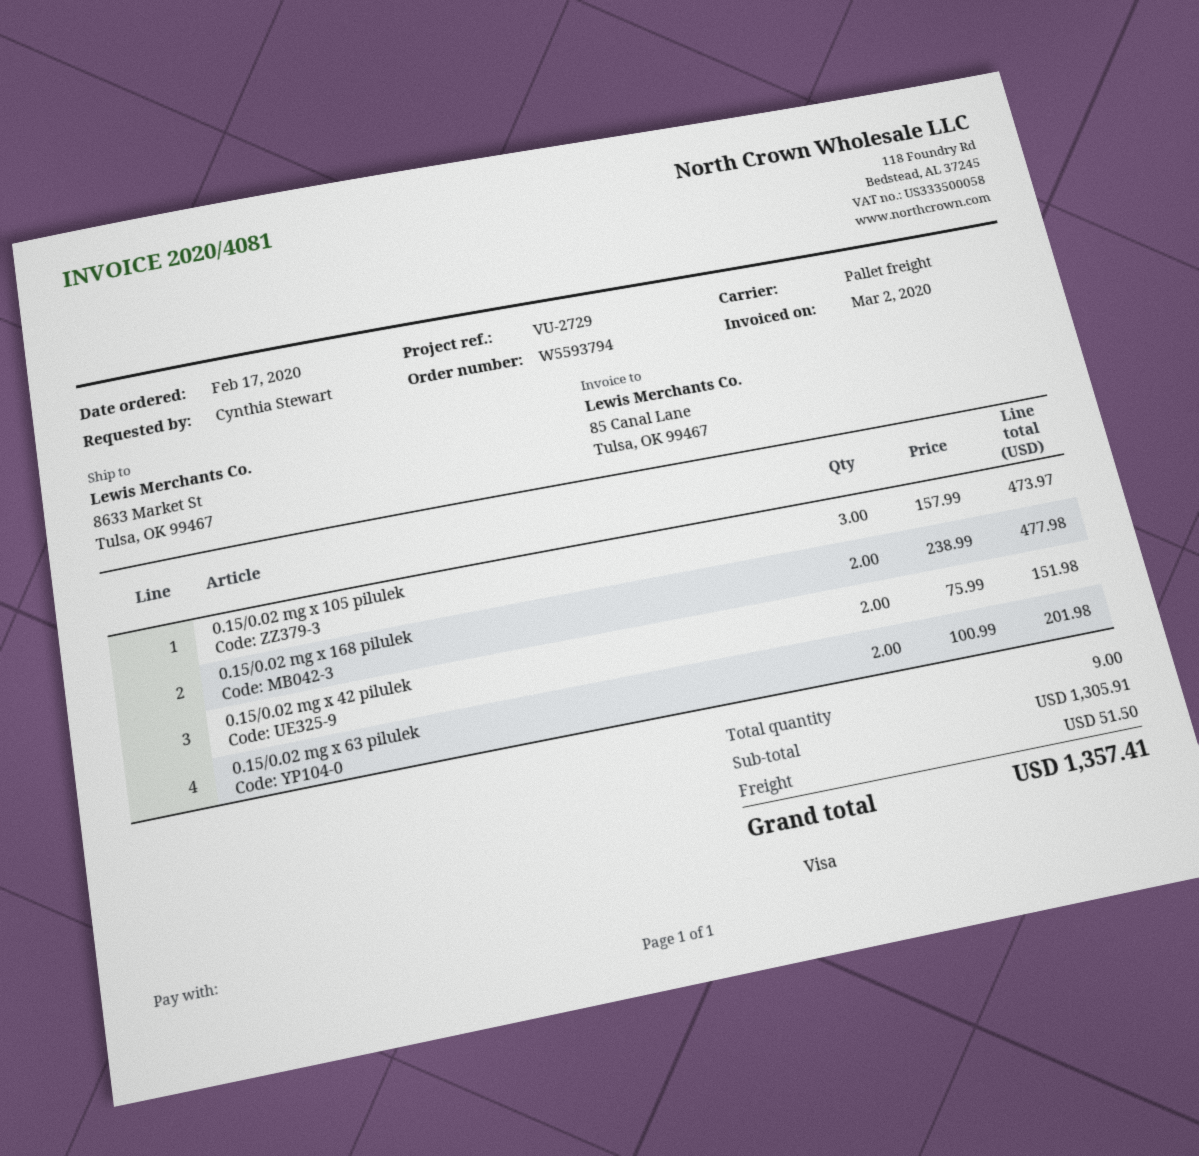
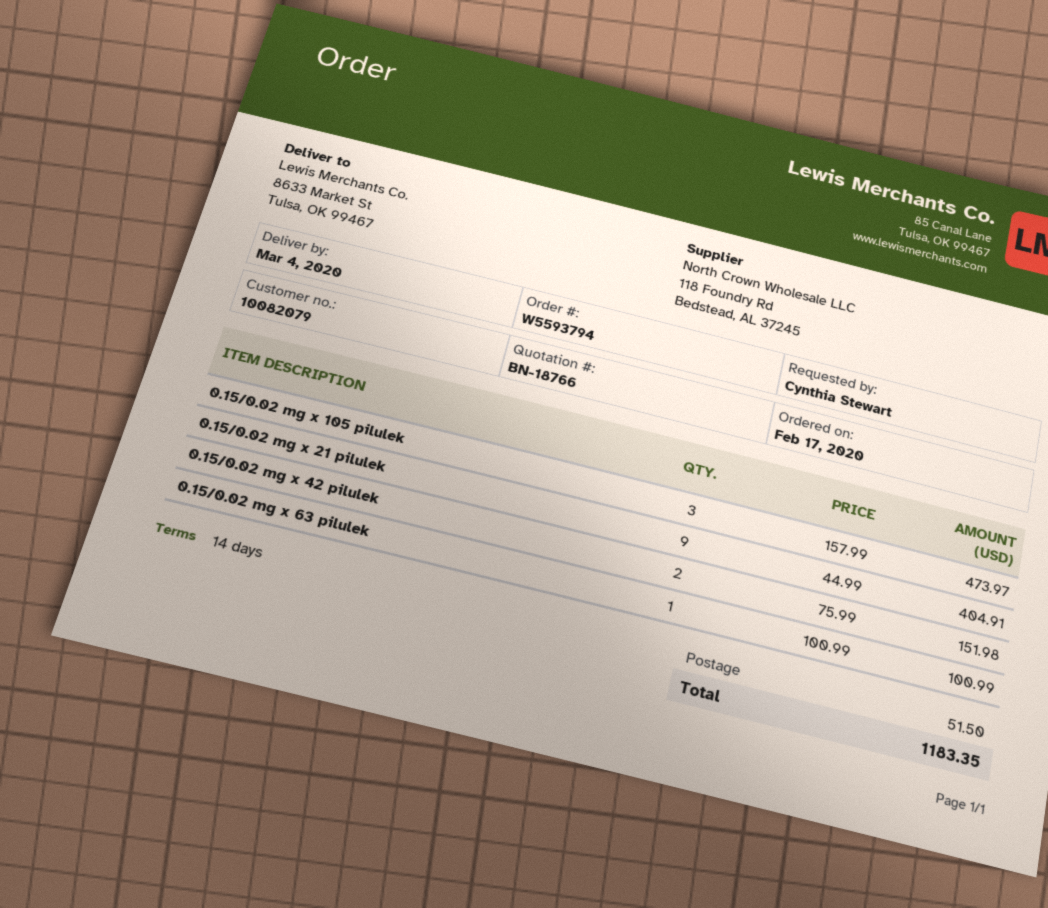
0.15/0.02 mg x 168 pilulek: 2 x 238.99 = 477.98 -> none
0.15/0.02 mg x 63 pilulek: 2 x 100.99 = 201.98 -> 1 x 100.99 = 100.99
0.15/0.02 mg x 21 pilulek: none -> 9 x 44.99 = 404.91
total: 1357.41 -> 1183.35

